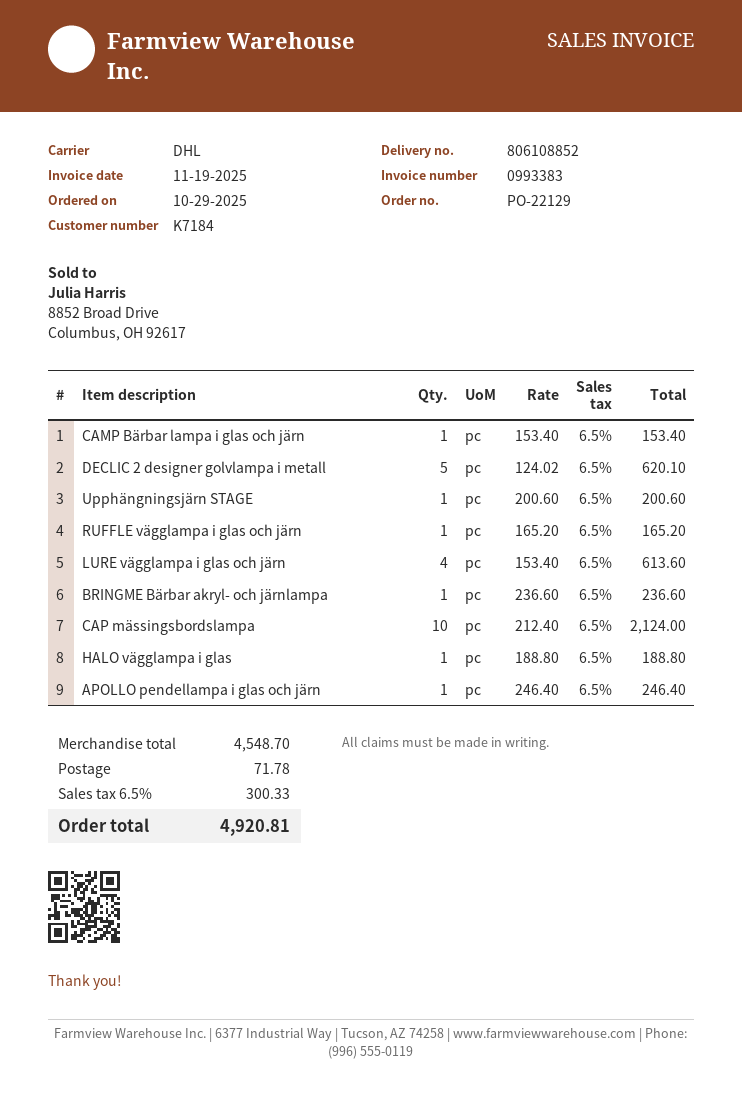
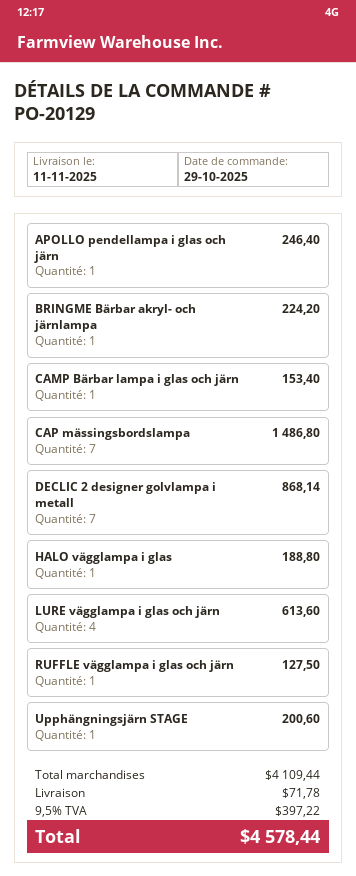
order number: PO-22129 -> PO-20129
DECLIC 2 designer golvlampa i metall: 5 for 620.10 -> 7 for 868.14
RUFFLE vägglampa i glas och järn: 1 for 165.20 -> 1 for 127.50
BRINGME Bärbar akryl- och järnlampa: 1 for 236.60 -> 1 for 224.20
CAP mässingsbordslampa: 10 for 2124.00 -> 7 for 1486.80
subtotal: 4548.70 -> 4109.44
tax: 6.5% = 300.33 -> 9.5% = 397.22
total: 4920.81 -> 4578.44

